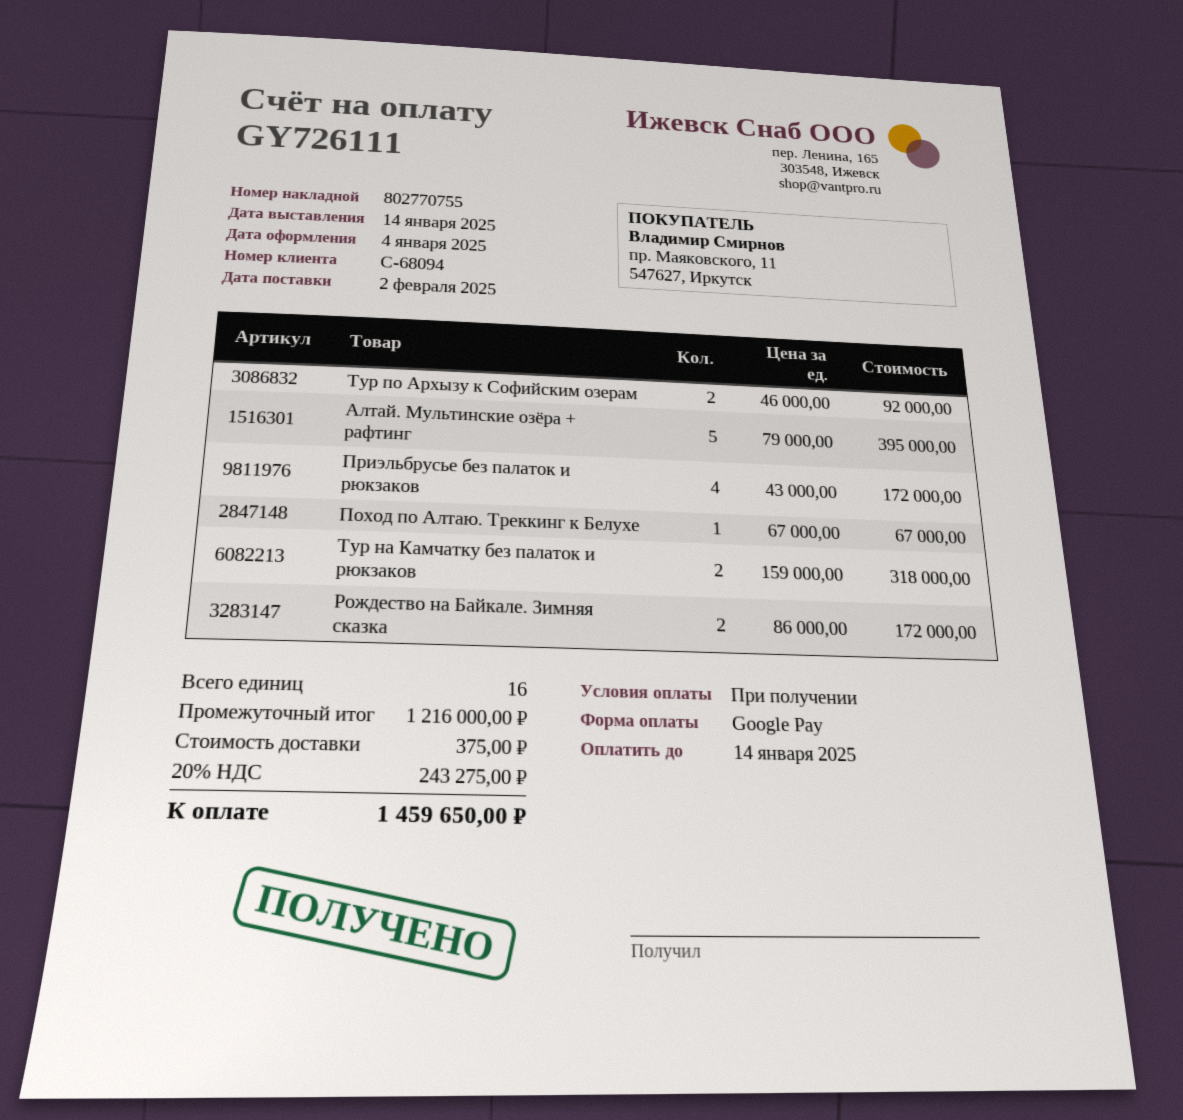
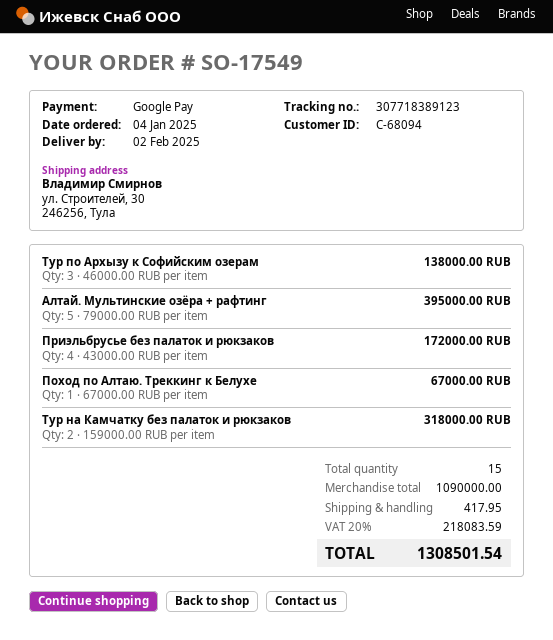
Тур по Архызу к Софийским озерам: 2 x 46000.00 = 92000.00 -> 3 x 46000.00 = 138000.00
Рождество на Байкале. Зимняя сказка: 2 x 86000.00 = 172000.00 -> none
total quantity: 16 -> 15
subtotal: 1216000.00 -> 1090000.00
shipping: 375.00 -> 417.95
tax: 20% = 243275.00 -> 20% = 218083.59
total: 1459650.00 -> 1308501.54

